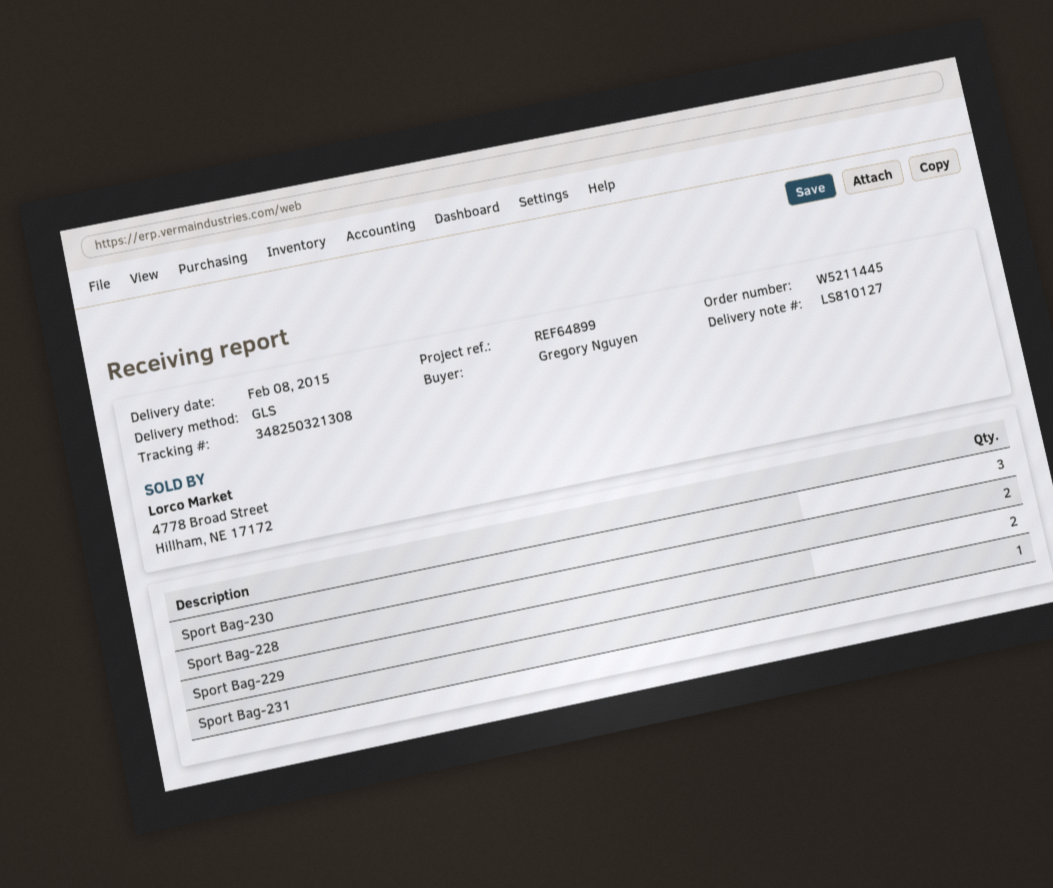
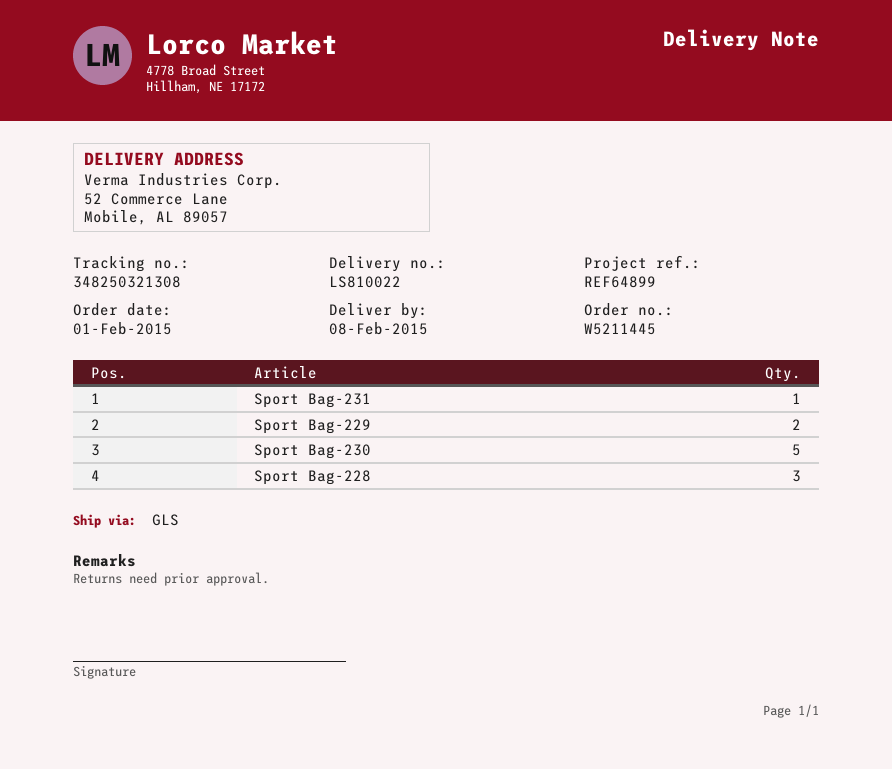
delivery note number: LS810127 -> LS810022
Sport Bag-230: 3 -> 5
Sport Bag-228: 2 -> 3

